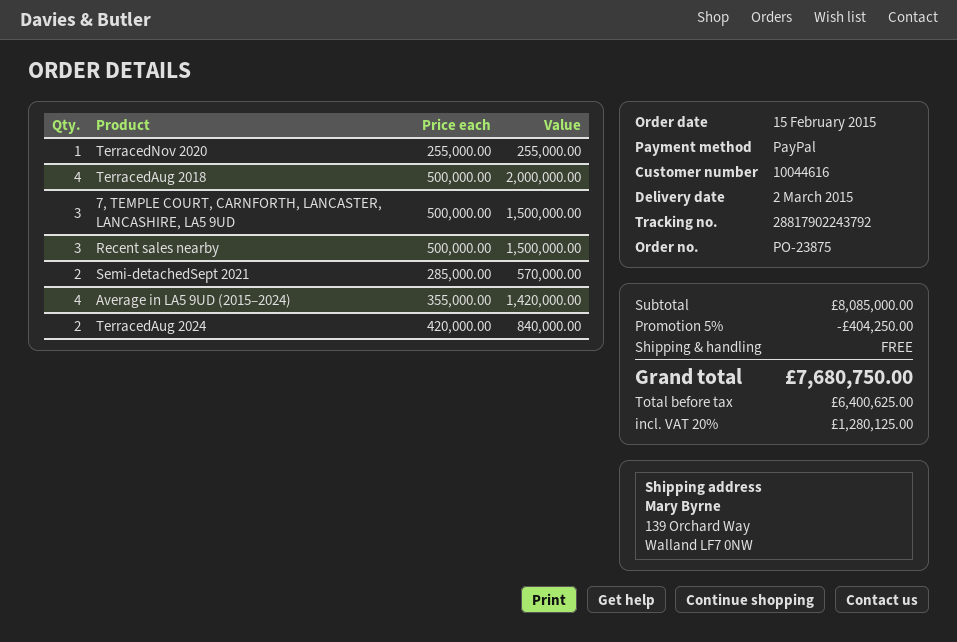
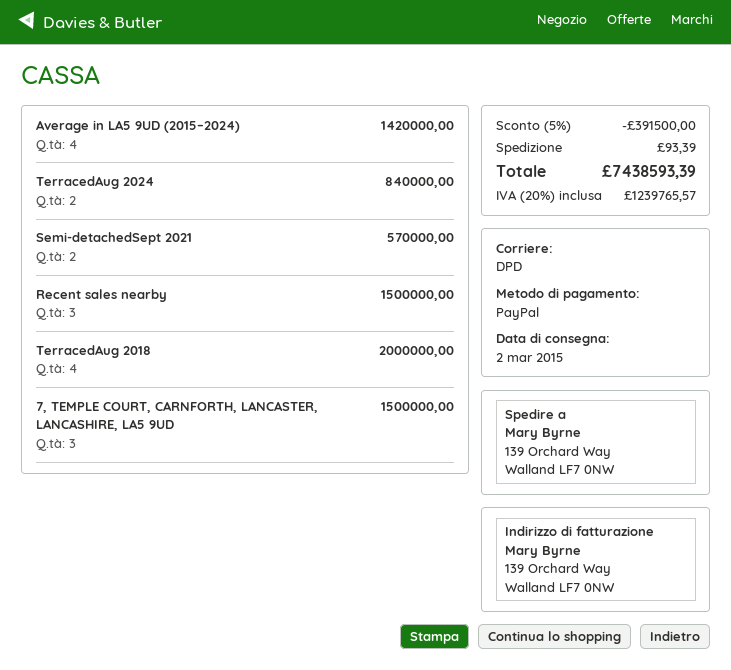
TerracedNov 2020: 1 for 255000.00 -> none
discount: 5% = 404250.00 -> 5% = 391500.00
shipping: 0.00 -> 93.39
tax: 20% = 1280125.00 -> 20% = 1239765.57
total: 7680750.00 -> 7438593.39

